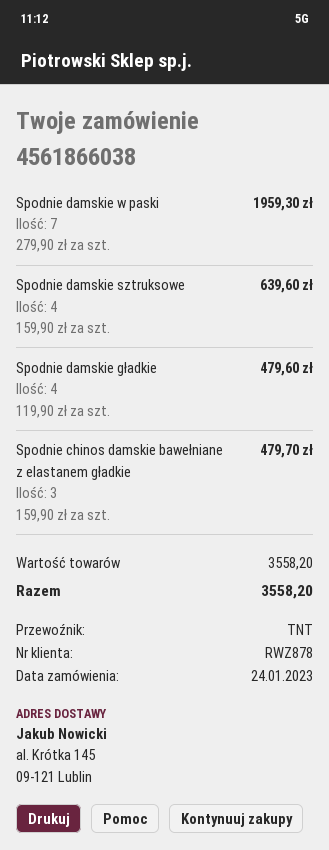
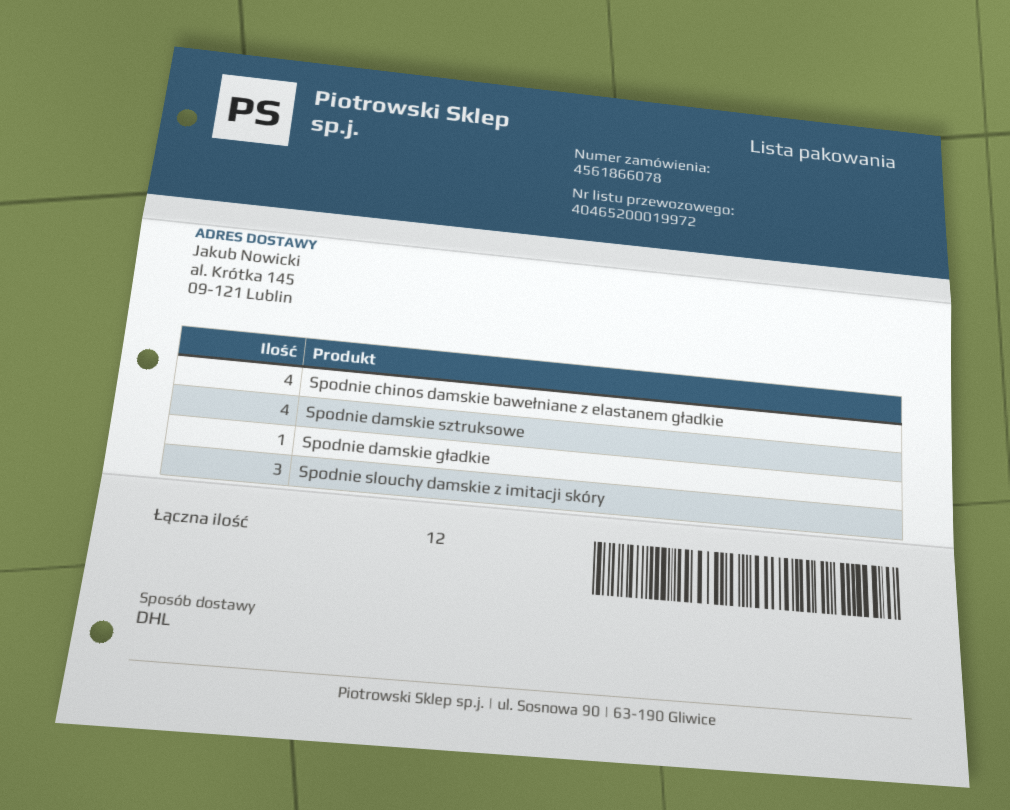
order number: 4561866038 -> 4561866078
shipping method: TNT -> DHL
Spodnie damskie w paski: 7 -> none
Spodnie damskie gładkie: 4 -> 1
Spodnie chinos damskie bawełniane z elastanem gładkie: 3 -> 4
Spodnie slouchy damskie z imitacji skóry: none -> 3

